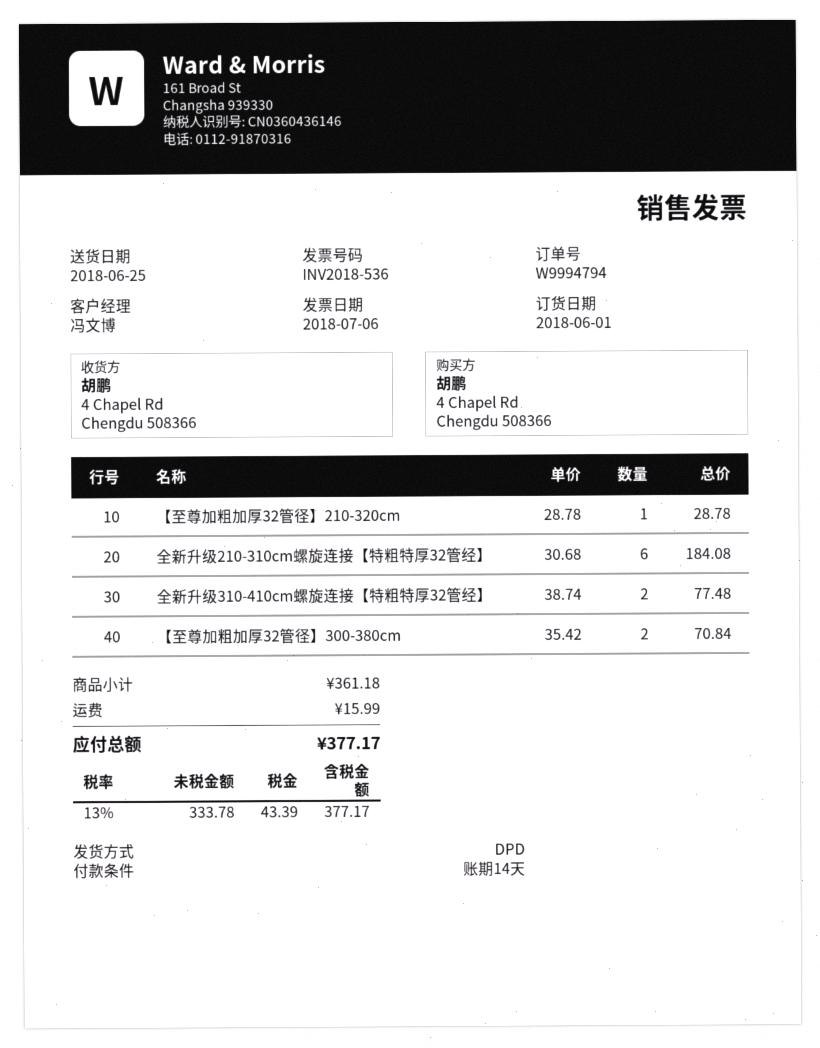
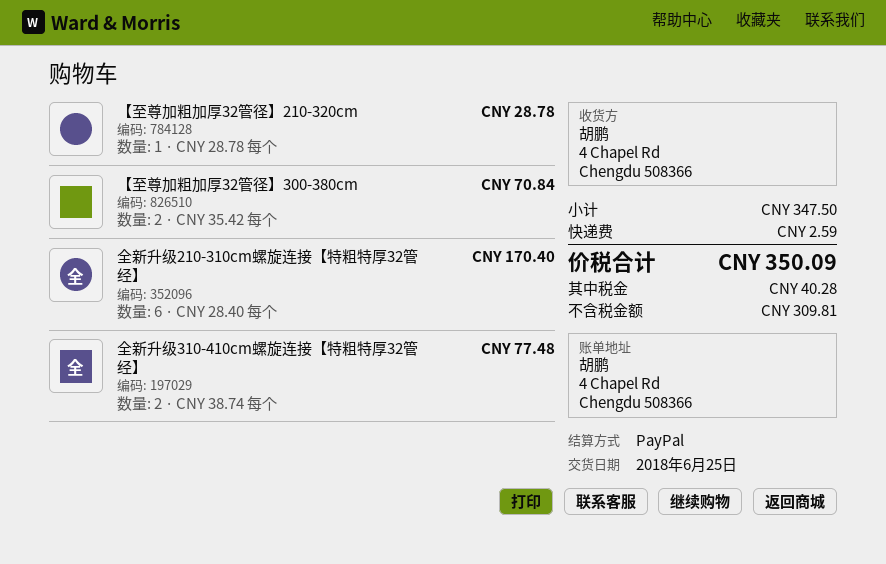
全新升级210-310cm螺旋连接【特粗特厚32管经】: 6 x 30.68 = 184.08 -> 6 x 28.40 = 170.40
subtotal: 361.18 -> 347.50
shipping: 15.99 -> 2.59
net: 333.78 -> 309.81
tax: 43.39 -> 40.28
total: 377.17 -> 350.09

